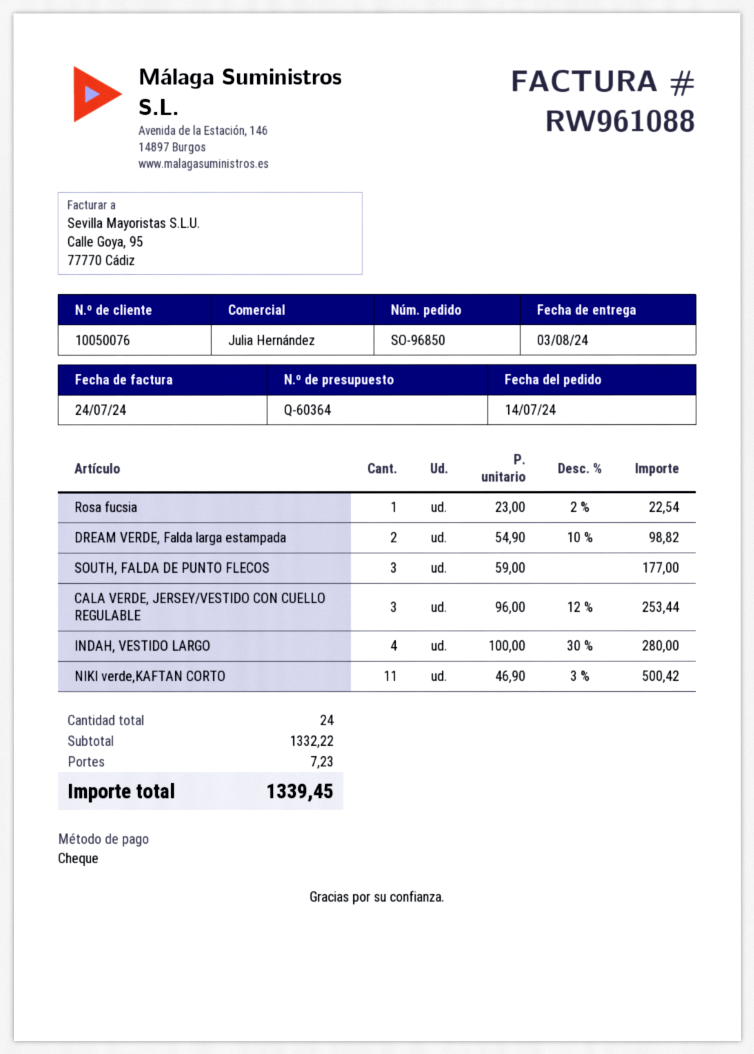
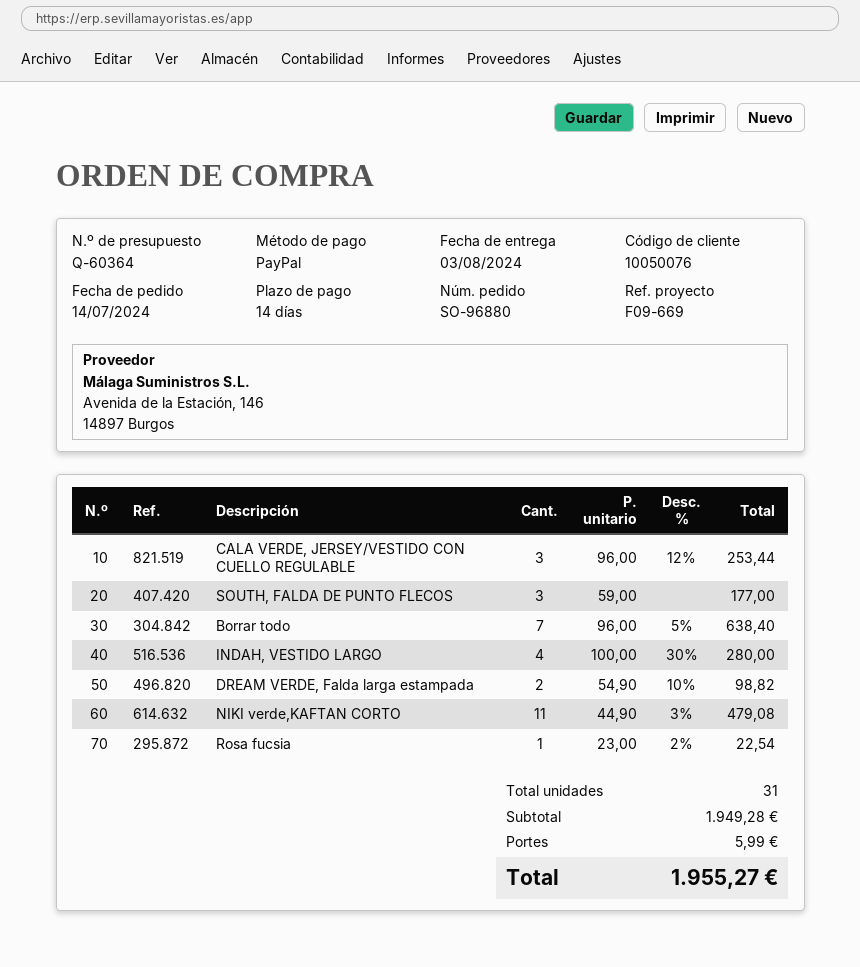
order number: SO-96850 -> SO-96880
payment method: cheque -> PayPal
NIKI verde,KAFTAN CORTO: 11 x 46.90 - 3% = 500.42 -> 11 x 44.90 - 3% = 479.08
Borrar todo: none -> 7 x 96.00 - 5% = 638.40
total quantity: 24 -> 31
subtotal: 1332.22 -> 1949.28
shipping: 7.23 -> 5.99
total: 1339.45 -> 1955.27

